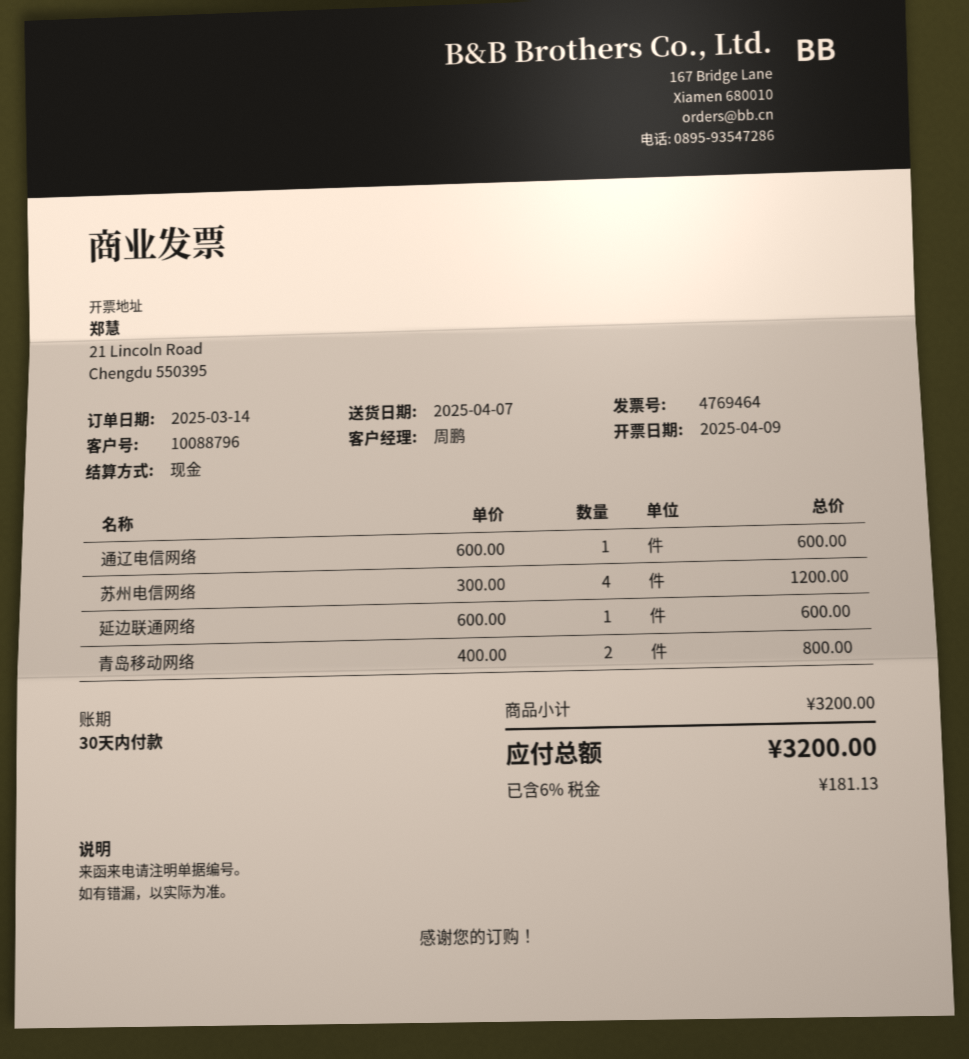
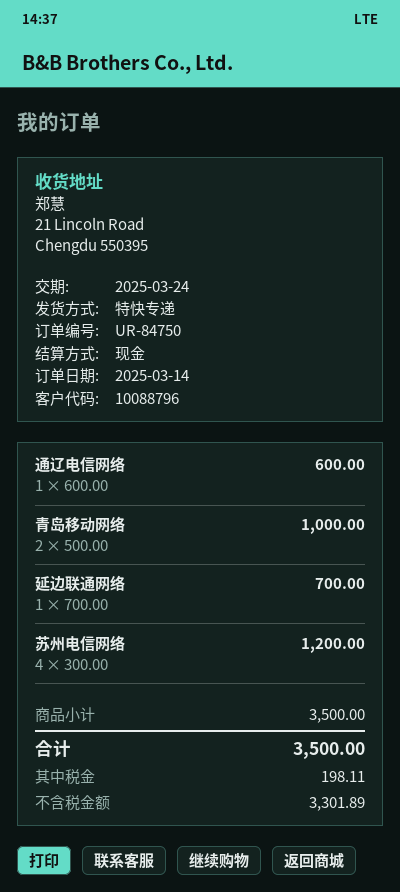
delivery date: 2025-04-07 -> 2025-03-24
延边联通网络: 1 x 600.00 = 600.00 -> 1 x 700.00 = 700.00
青岛移动网络: 2 x 400.00 = 800.00 -> 2 x 500.00 = 1000.00
subtotal: 3200.00 -> 3500.00
tax: 181.13 -> 198.11
total: 3200.00 -> 3500.00

